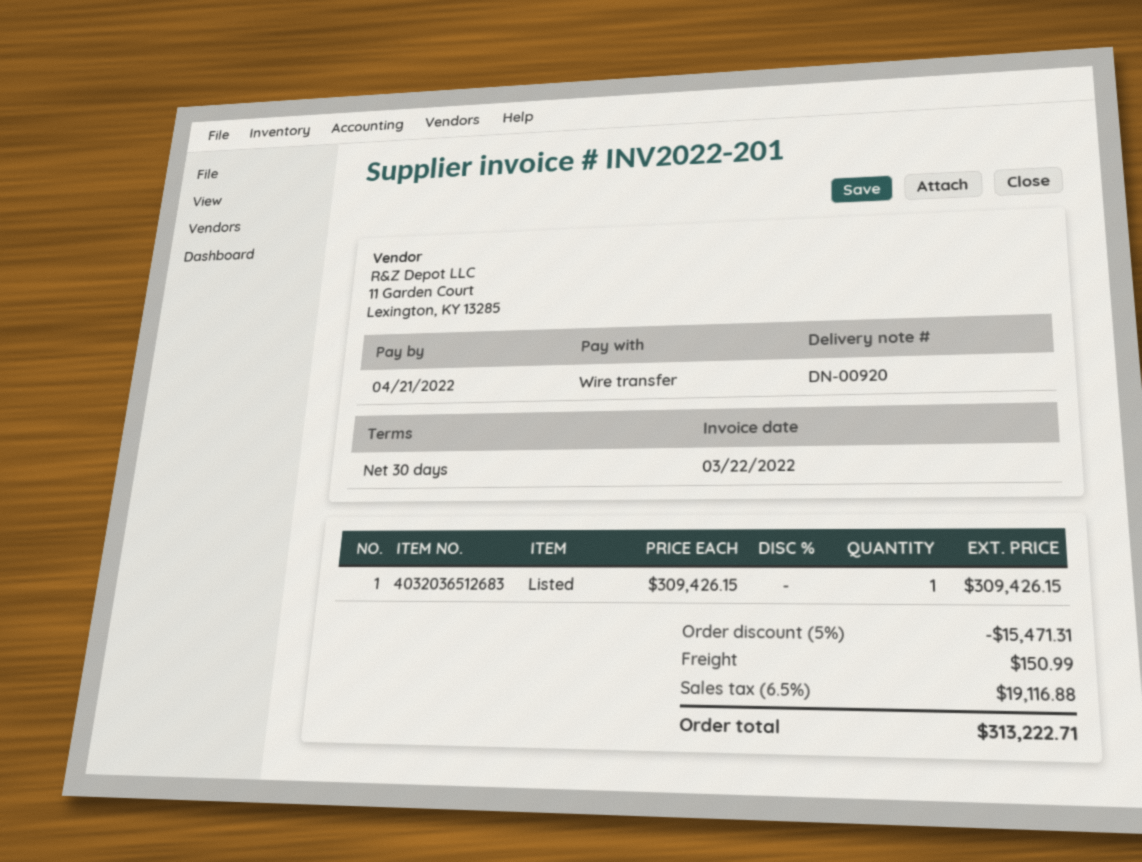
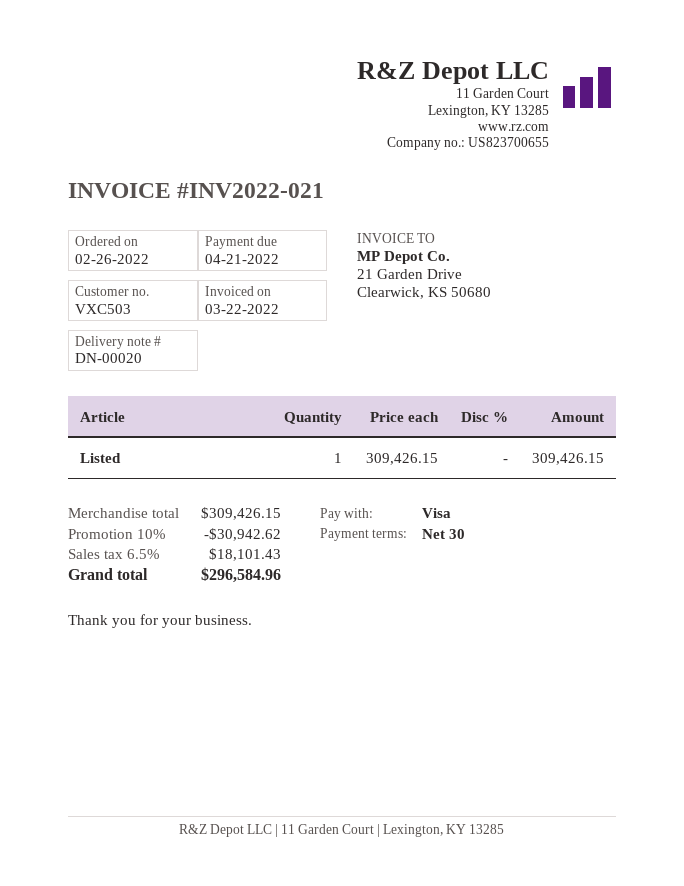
delivery note number: DN-00920 -> DN-00020
invoice number: INV2022-201 -> INV2022-021
payment method: bank transfer -> Visa
discount: 5% = 15471.31 -> 10% = 30942.62
shipping: 150.99 -> none
tax: 6.5% = 19116.88 -> 6.5% = 18101.43
total: 313222.71 -> 296584.96

